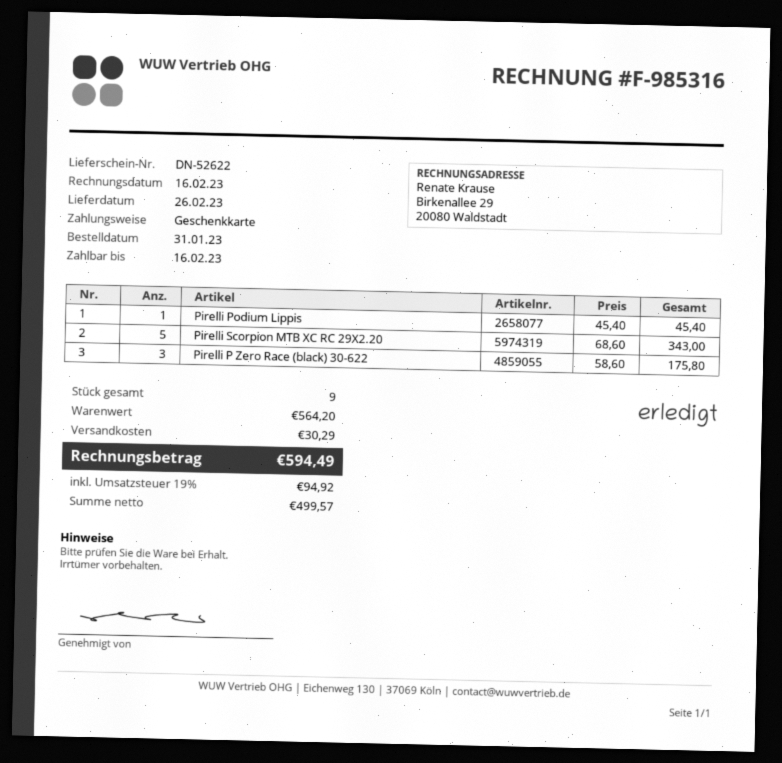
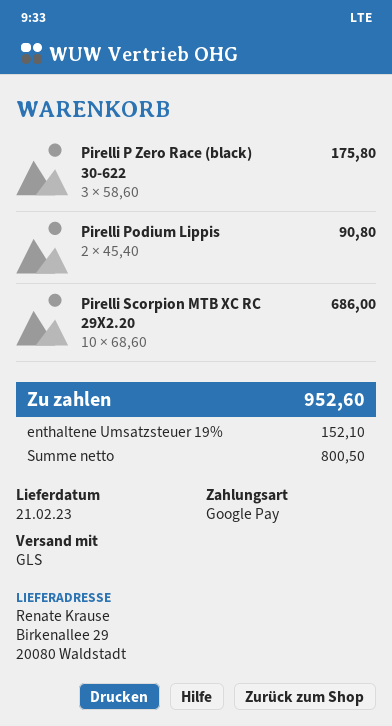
delivery date: 2023-02-26 -> 2023-02-21
payment method: gift card -> Google Pay
Pirelli Podium Lippis: 1 x 45.40 = 45.40 -> 2 x 45.40 = 90.80
Pirelli Scorpion MTB XC RC 29X2.20: 5 x 68.60 = 343.00 -> 10 x 68.60 = 686.00
shipping: 30.29 -> none
net: 499.57 -> 800.50
tax: 19% = 94.92 -> 19% = 152.10
total: 594.49 -> 952.60

